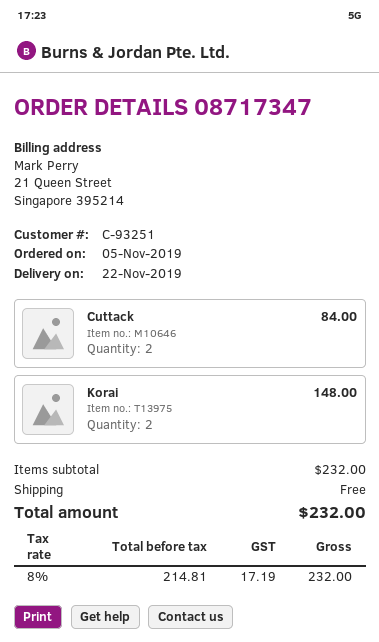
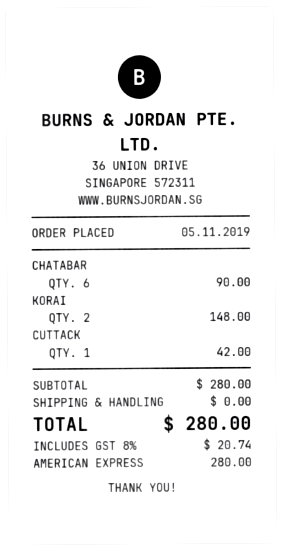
Cuttack: 2 for 84.00 -> 1 for 42.00
CHATABAR: none -> 6 for 90.00
subtotal: 232.00 -> 280.00
tax: 8% = 17.19 -> 8% = 20.74
total: 232.00 -> 280.00

